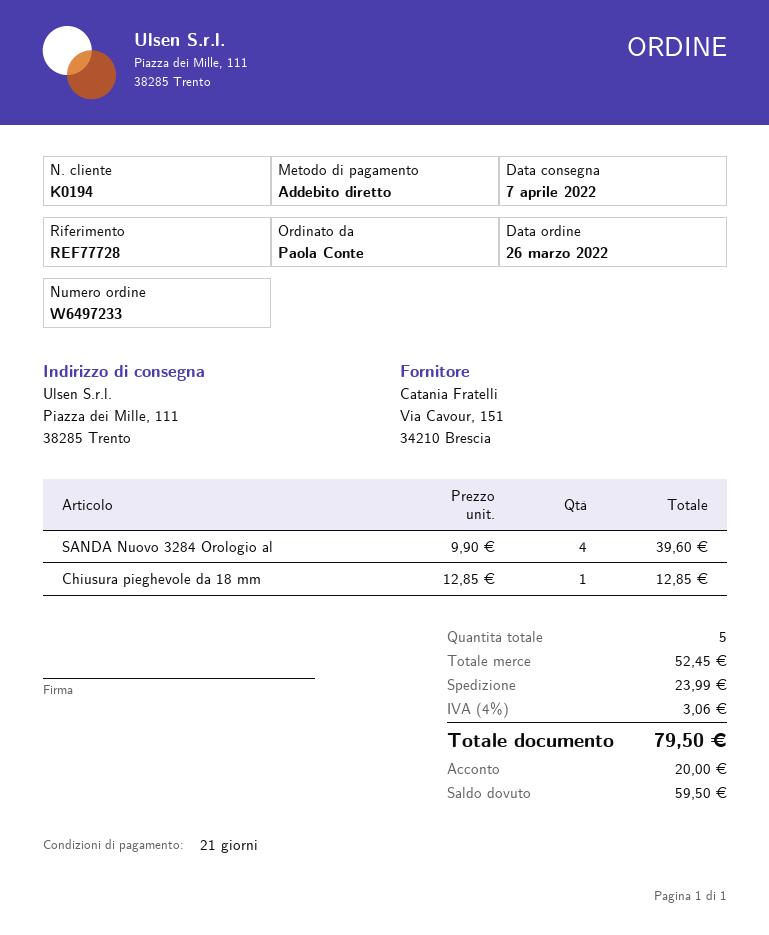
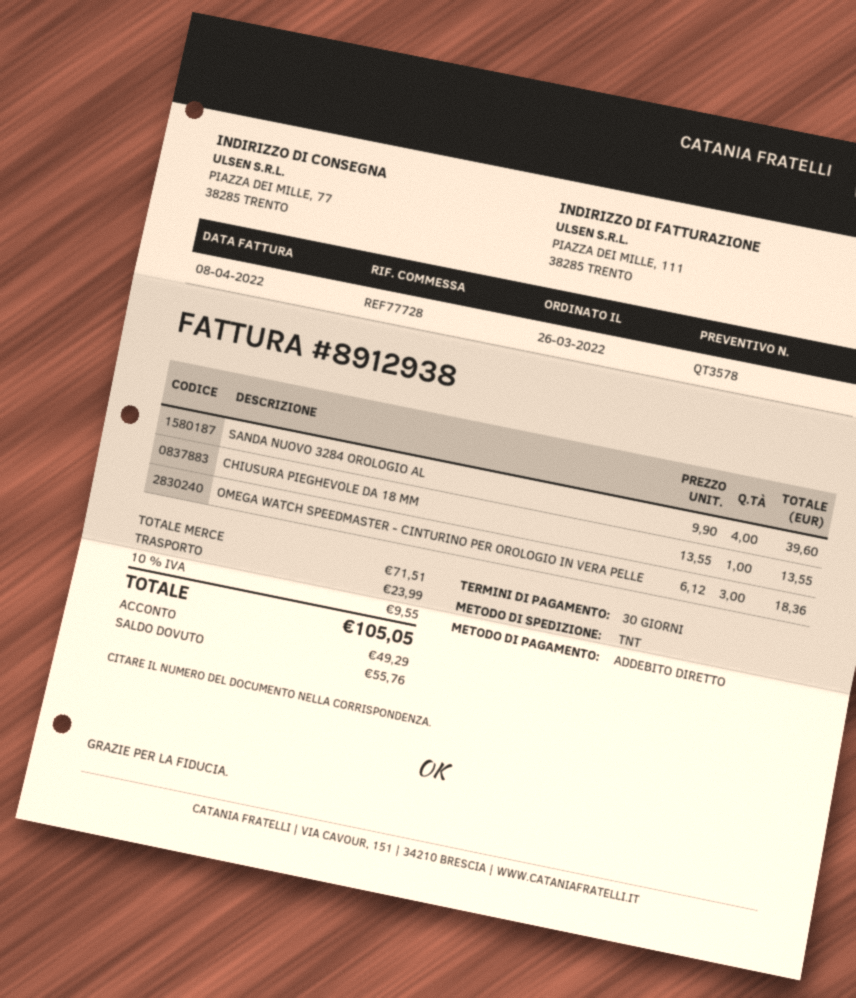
payment terms: 21 days -> 30 days
ship to: Piazza dei Mille, 111, 38285 Trento -> PIAZZA DEI MILLE, 77, 38285 TRENTO
Chiusura pieghevole da 18 mm: 1 x 12.85 = 12.85 -> 1 x 13.55 = 13.55
OMEGA WATCH SPEEDMASTER - CINTURINO PER OROLOGIO IN VERA PELLE: none -> 3 x 6.12 = 18.36
subtotal: 52.45 -> 71.51
tax: 4% = 3.06 -> 10% = 9.55
total: 79.50 -> 105.05
deposit: 20.00 -> 49.29
balance: 59.50 -> 55.76

